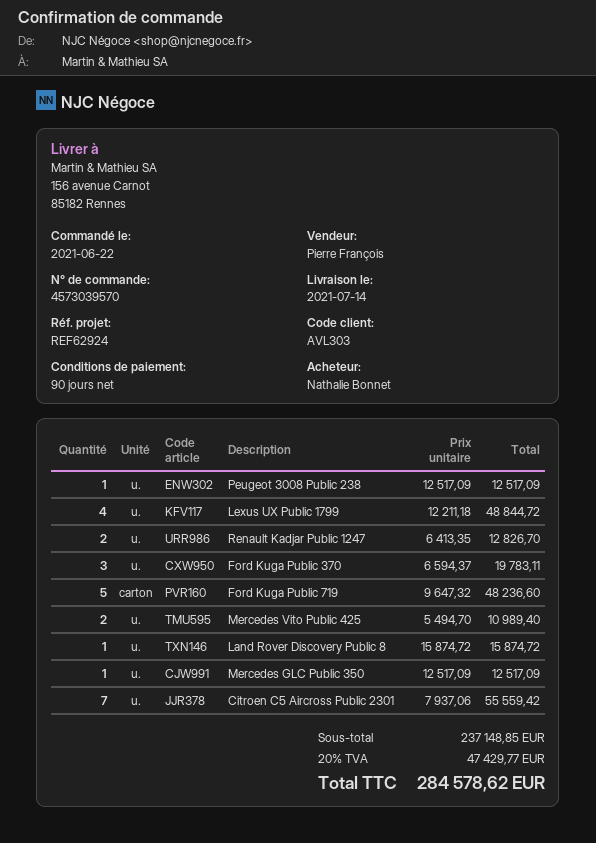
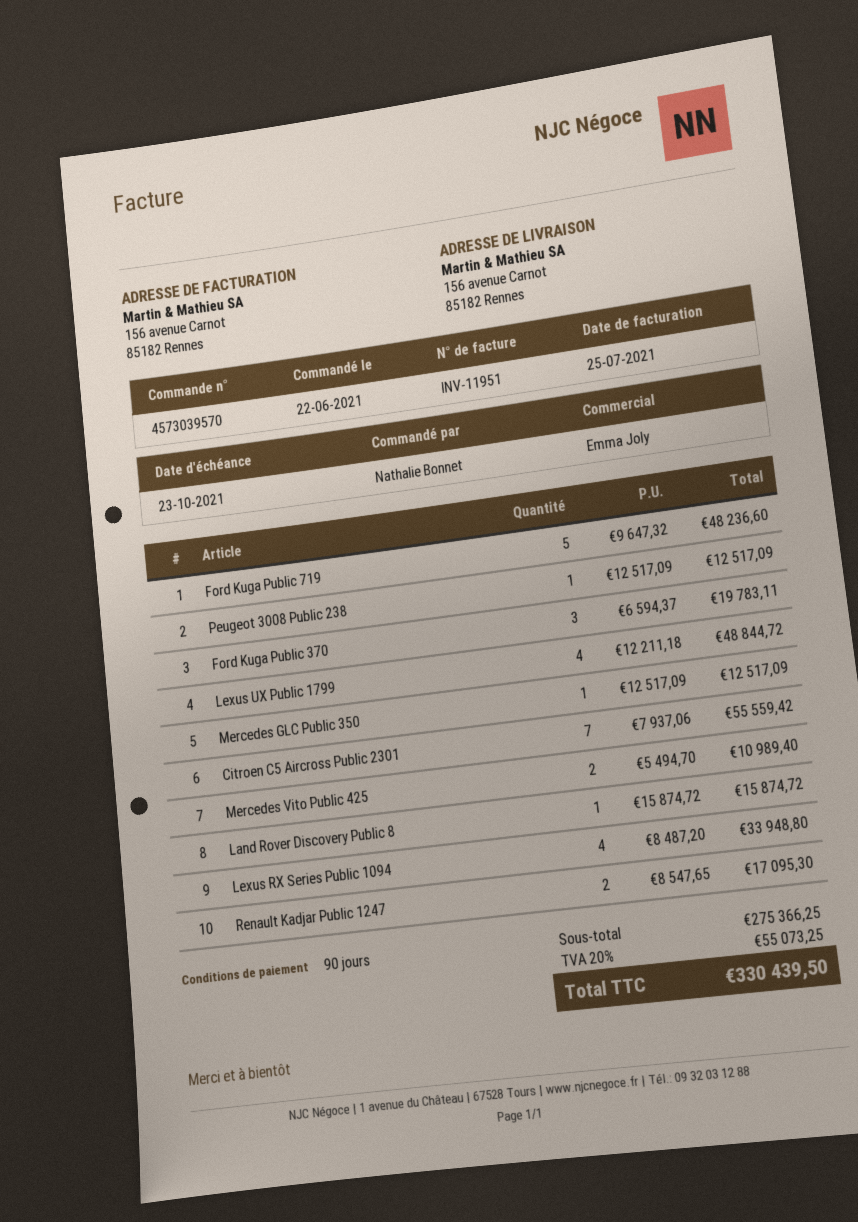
sales rep: Pierre François -> Emma Joly
Renault Kadjar Public 1247: 2 x 6413.35 = 12826.70 -> 2 x 8547.65 = 17095.30
Lexus RX Series Public 1094: none -> 4 x 8487.20 = 33948.80
subtotal: 237148.85 -> 275366.25
tax: 20% = 47429.77 -> 20% = 55073.25
total: 284578.62 -> 330439.50

